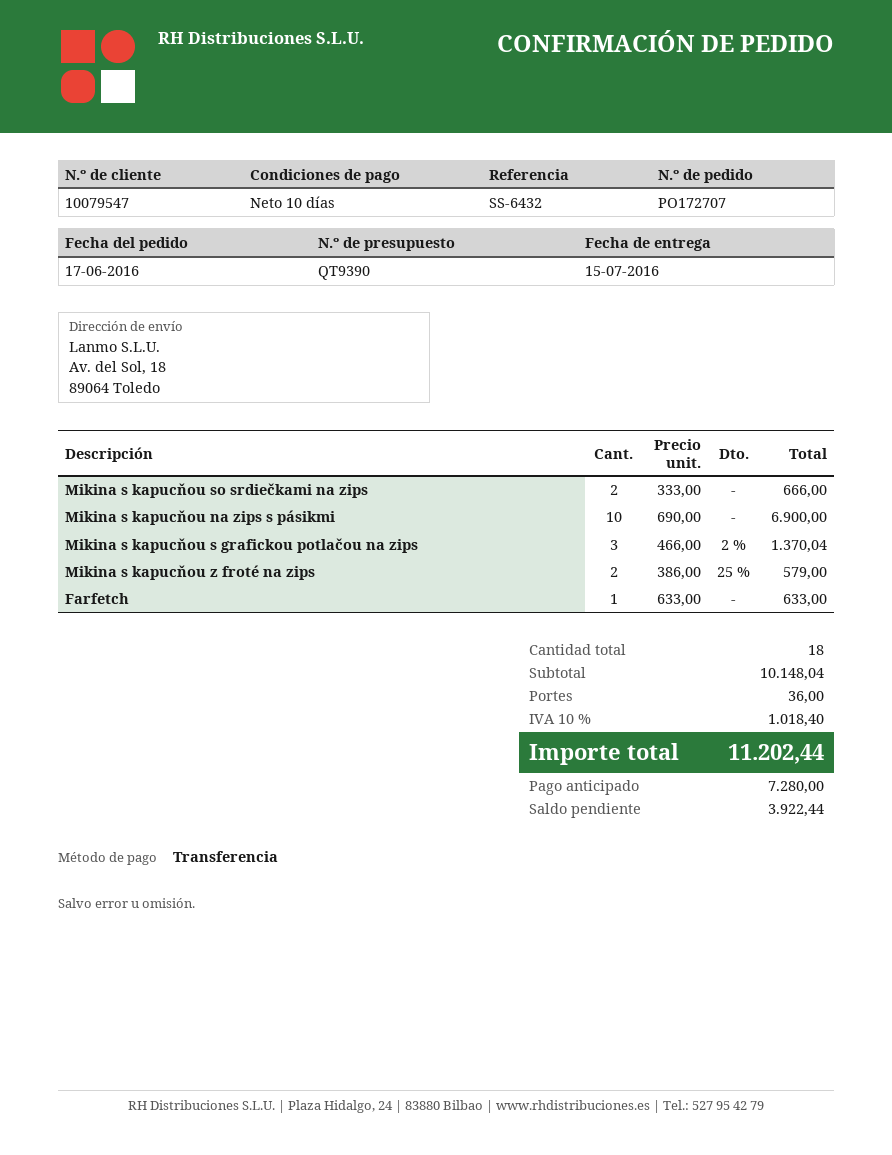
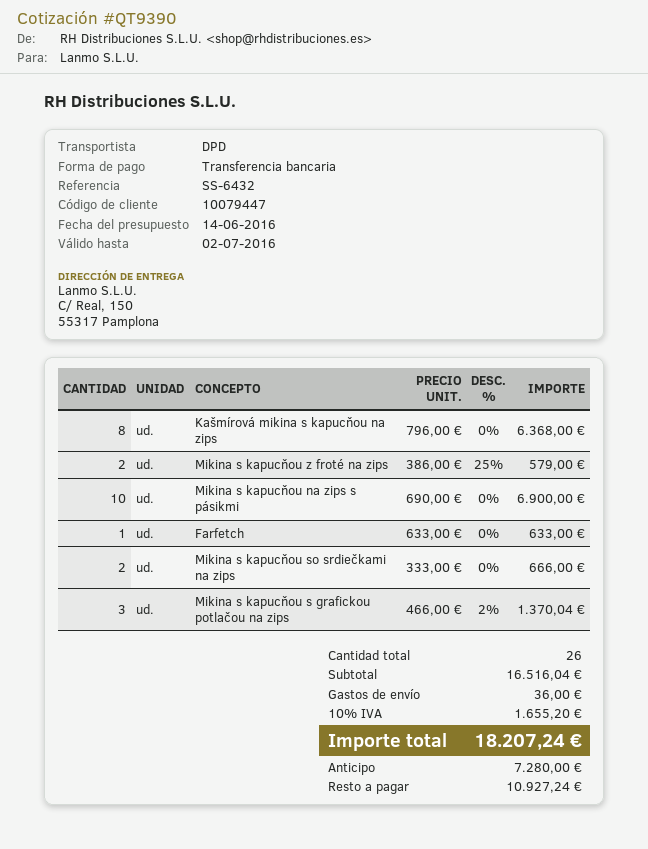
customer number: 10079547 -> 10079447
ship to: Av. del Sol, 18, 89064 Toledo -> C/ Real, 150, 55317 Pamplona
Kašmírová mikina s kapucňou na zips: none -> 8 x 796.00 = 6368.00
total quantity: 18 -> 26
subtotal: 10148.04 -> 16516.04
tax: 10% = 1018.40 -> 10% = 1655.20
total: 11202.44 -> 18207.24
balance: 3922.44 -> 10927.24

